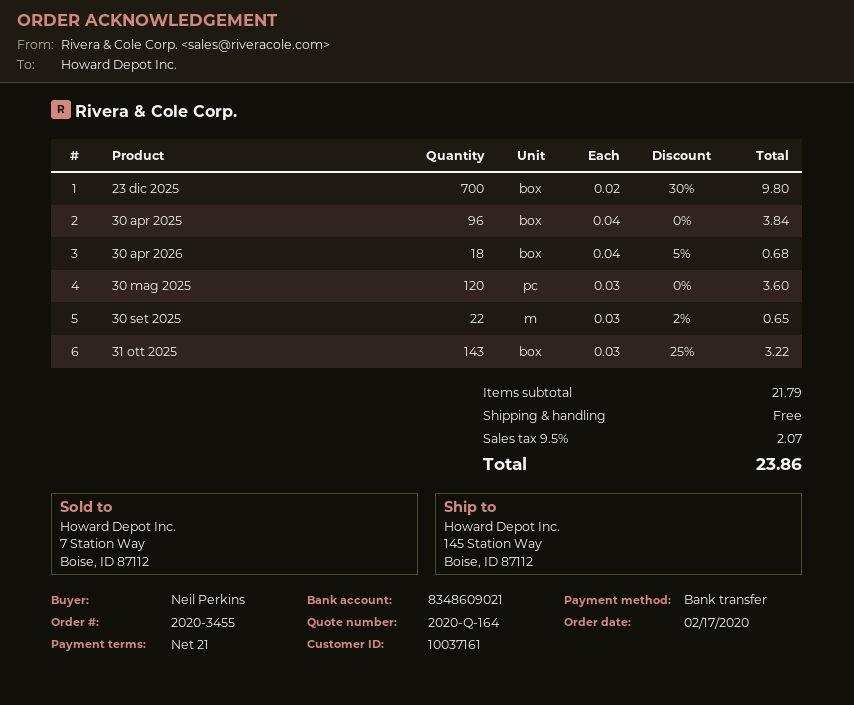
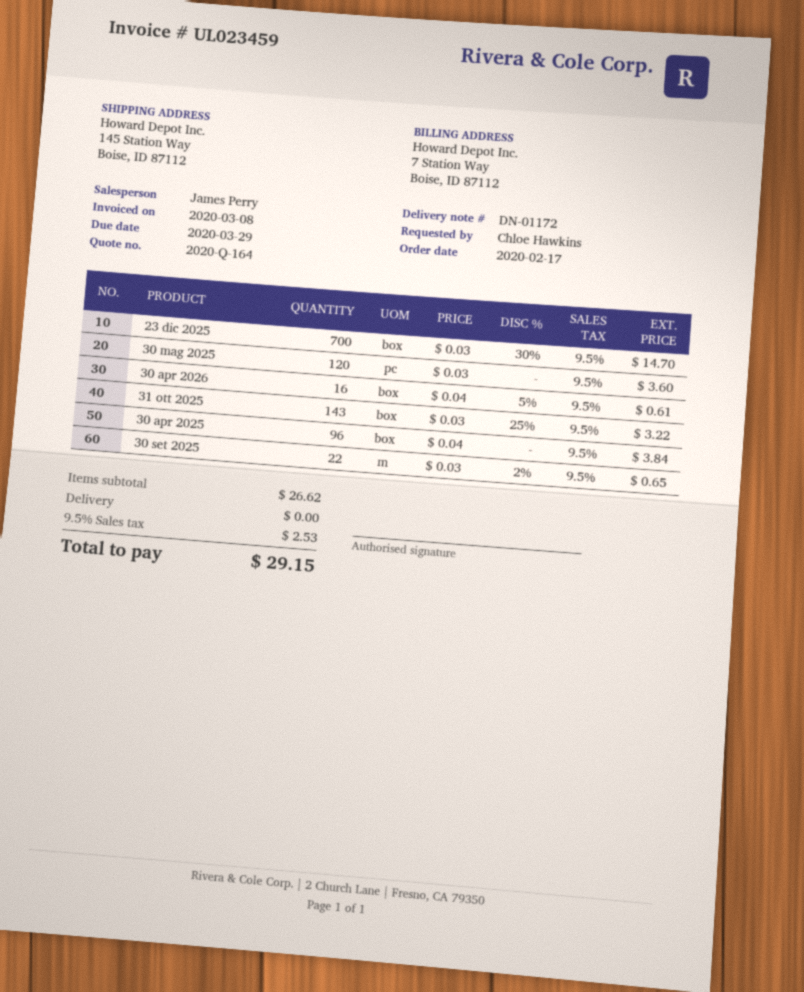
ordered by: Neil Perkins -> Chloe Hawkins
23 dic 2025: 700 x 0.02 - 30% = 9.80 -> 700 x 0.03 - 30% = 14.70
30 apr 2026: 18 x 0.04 - 5% = 0.68 -> 16 x 0.04 - 5% = 0.61
subtotal: 21.79 -> 26.62
tax: 9.5% = 2.07 -> 9.5% = 2.53
total: 23.86 -> 29.15

